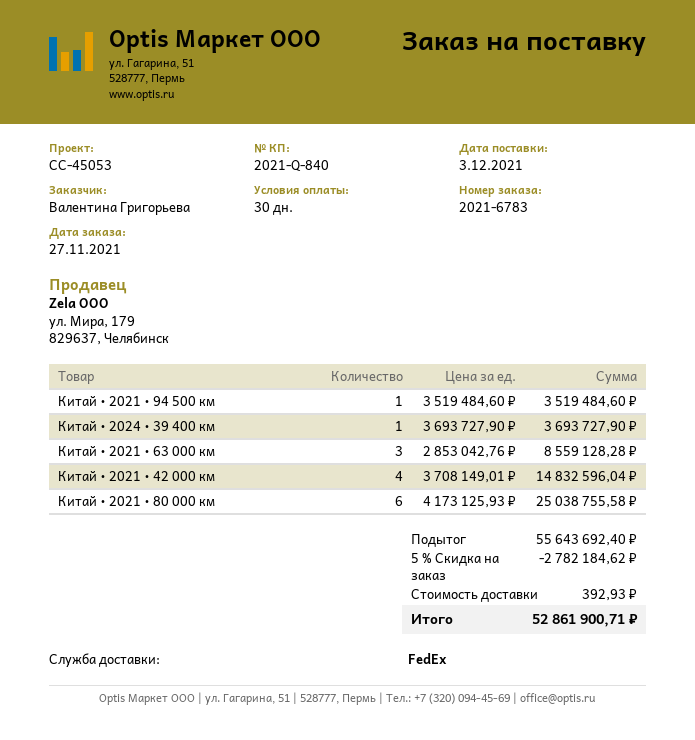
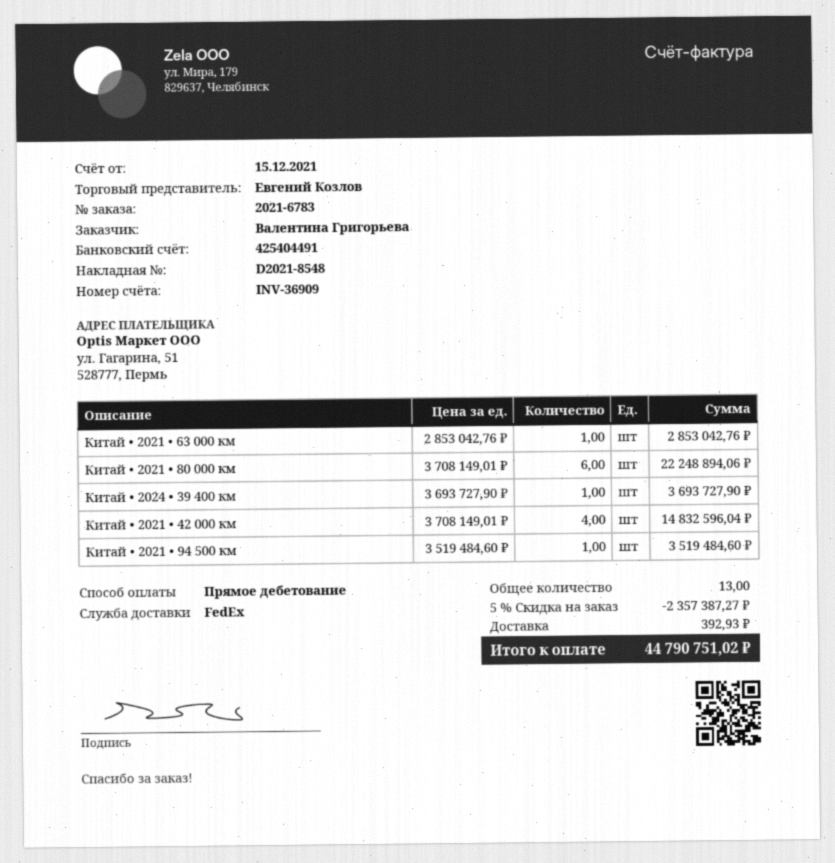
Китай • 2021 • 63 000 км: 3 x 2853042.76 = 8559128.28 -> 1 x 2853042.76 = 2853042.76
Китай • 2021 • 80 000 км: 6 x 4173125.93 = 25038755.58 -> 6 x 3708149.01 = 22248894.06
discount: 5% = 2782184.62 -> 5% = 2357387.27
total: 52861900.71 -> 44790751.02

